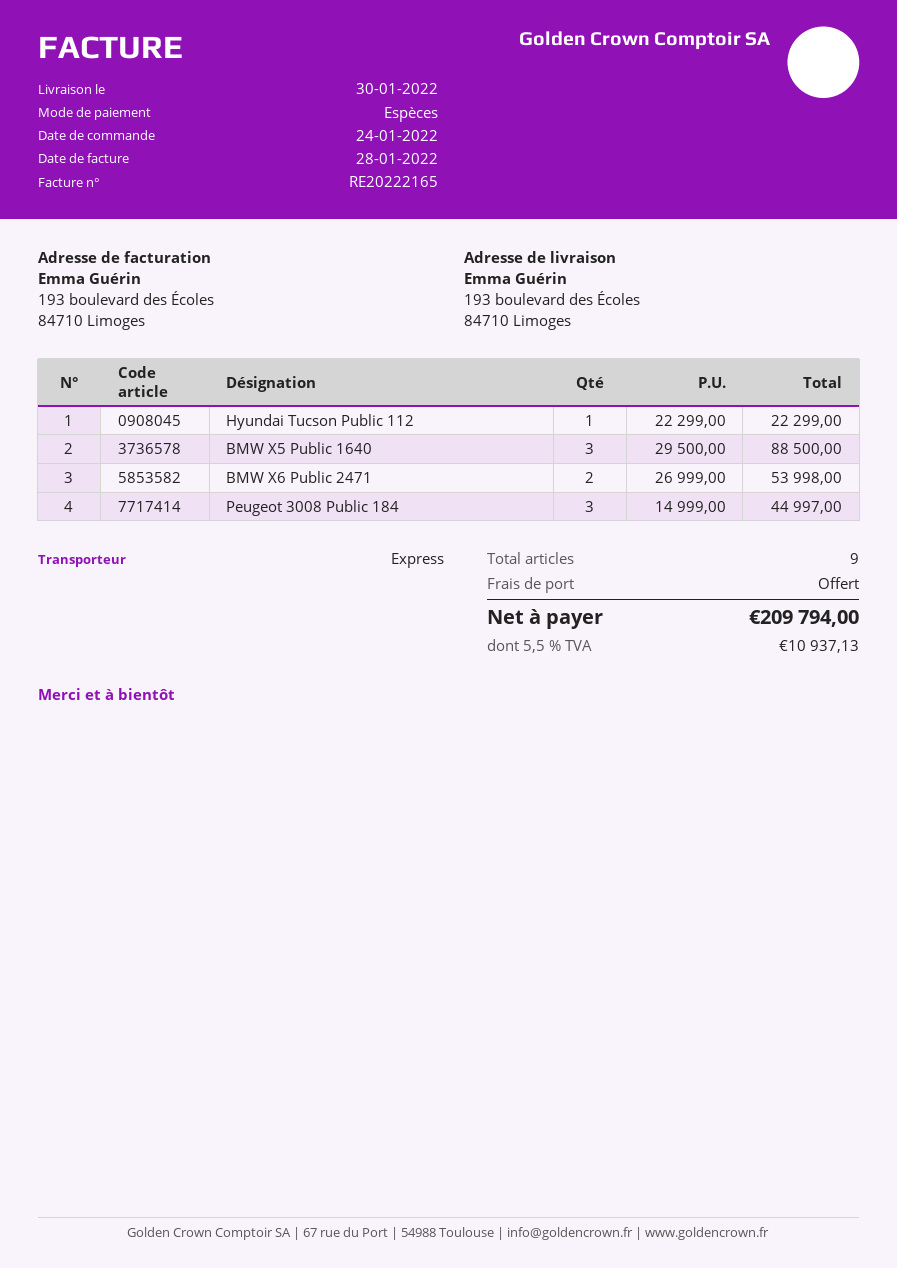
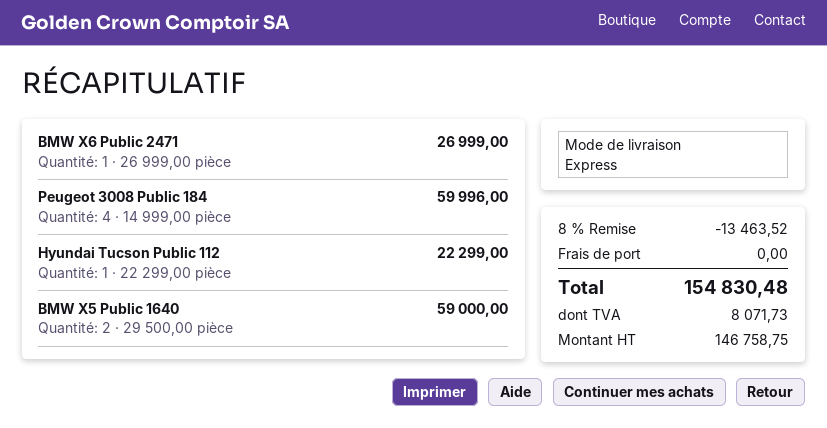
BMW X5 Public 1640: 3 x 29500.00 = 88500.00 -> 2 x 29500.00 = 59000.00
BMW X6 Public 2471: 2 x 26999.00 = 53998.00 -> 1 x 26999.00 = 26999.00
Peugeot 3008 Public 184: 3 x 14999.00 = 44997.00 -> 4 x 14999.00 = 59996.00
discount: none -> 8% = 13463.52
tax: 10937.13 -> 8071.73
total: 209794.00 -> 154830.48

